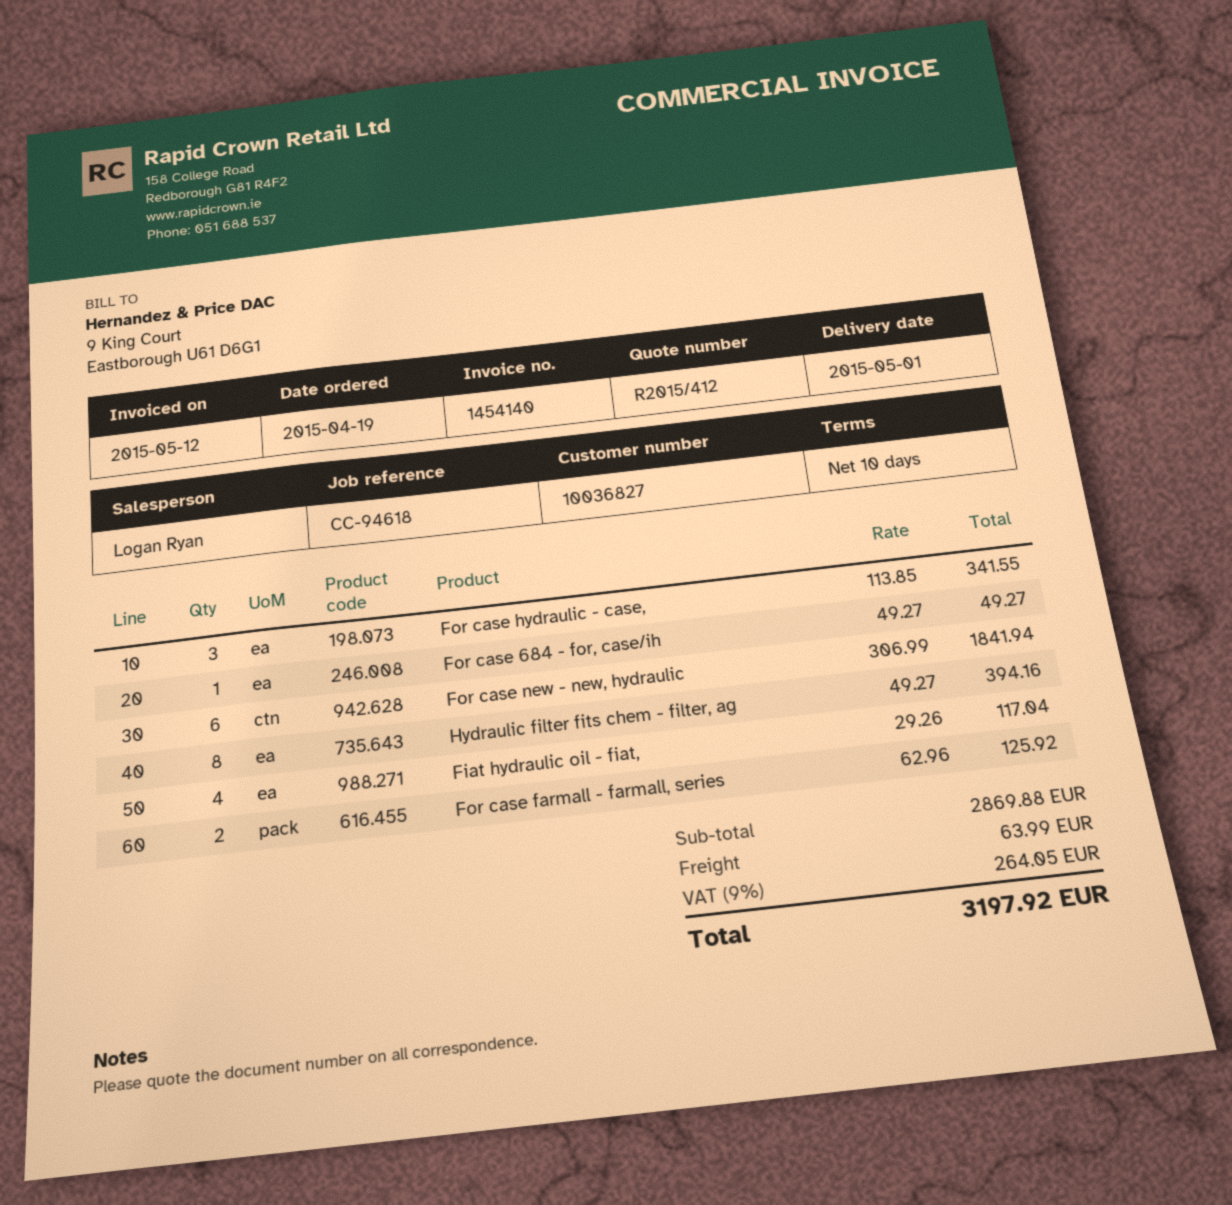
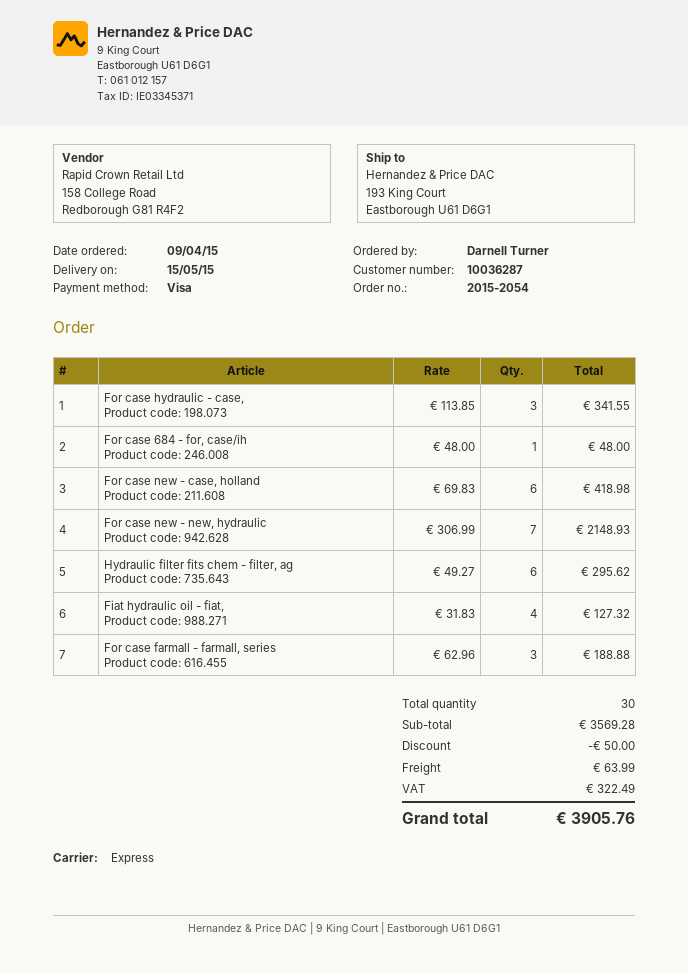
order date: 2015-04-19 -> 2015-04-09
delivery date: 2015-05-01 -> 2015-05-15
customer number: 10036827 -> 10036287
For case 684 - for, case/ih: 1 x 49.27 = 49.27 -> 1 x 48.00 = 48.00
For case new - new, hydraulic: 6 x 306.99 = 1841.94 -> 7 x 306.99 = 2148.93
Hydraulic filter fits chem - filter, ag: 8 x 49.27 = 394.16 -> 6 x 49.27 = 295.62
Fiat hydraulic oil - fiat,: 4 x 29.26 = 117.04 -> 4 x 31.83 = 127.32
For case farmall - farmall, series: 2 x 62.96 = 125.92 -> 3 x 62.96 = 188.88
For case new - case, holland: none -> 6 x 69.83 = 418.98
subtotal: 2869.88 -> 3569.28
discount: none -> 50.00
tax: 264.05 -> 322.49
total: 3197.92 -> 3905.76

